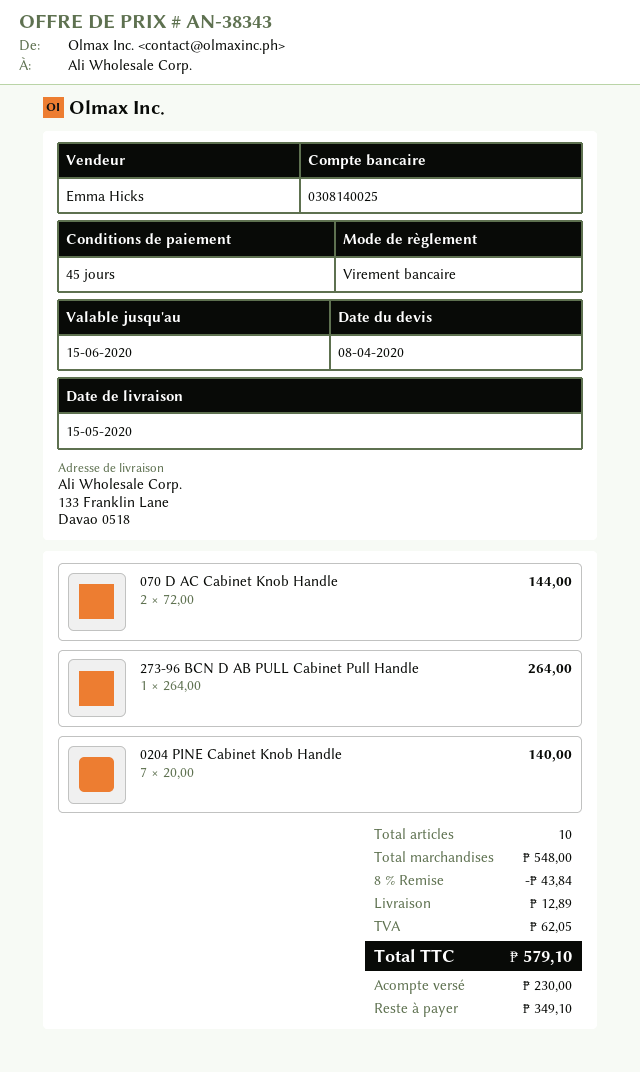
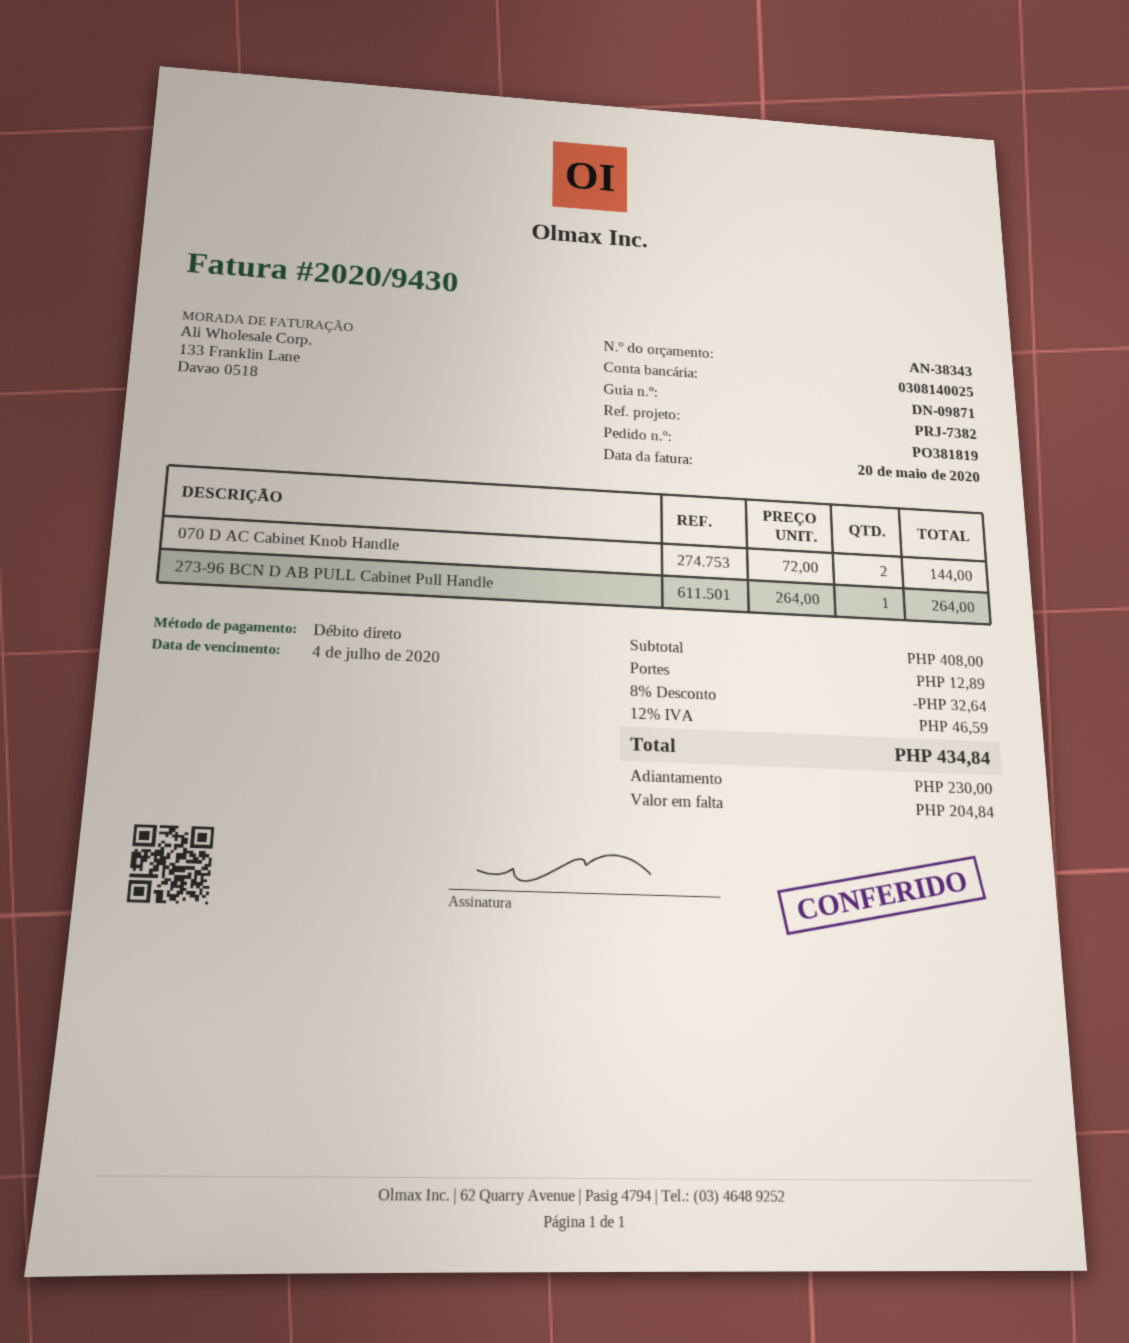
payment method: bank transfer -> direct debit
0204 PINE Cabinet Knob Handle: 7 x 20.00 = 140.00 -> none
subtotal: 548.00 -> 408.00
discount: 8% = 43.84 -> 8% = 32.64
tax: 62.05 -> 46.59
total: 579.10 -> 434.84
balance: 349.10 -> 204.84

